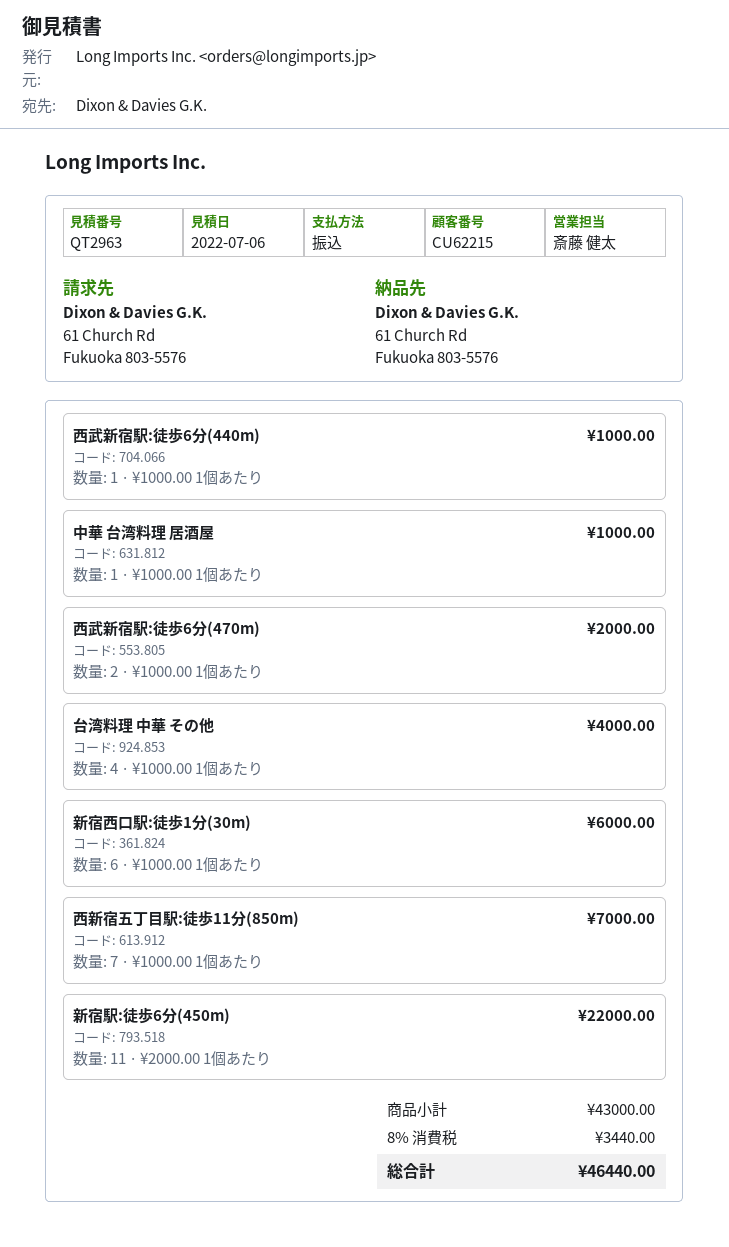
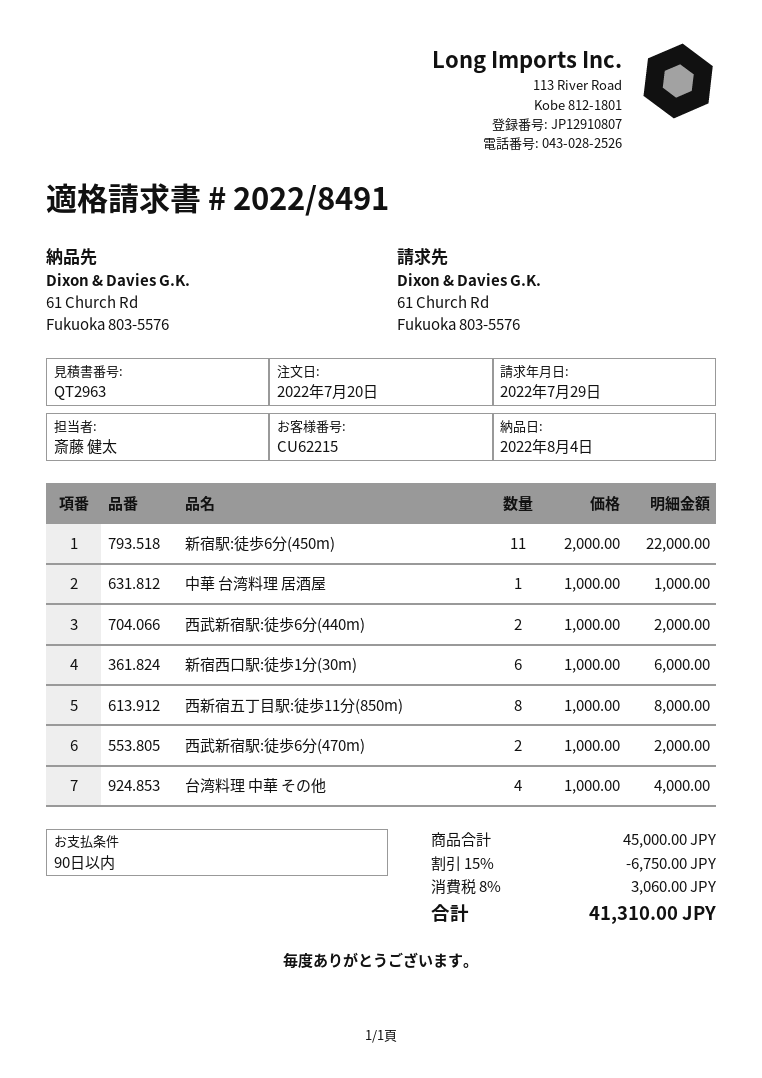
西武新宿駅:徒歩6分(440m): 1 x 1000.00 = 1000.00 -> 2 x 1000.00 = 2000.00
西新宿五丁目駅:徒歩11分(850m): 7 x 1000.00 = 7000.00 -> 8 x 1000.00 = 8000.00
subtotal: 43000.00 -> 45000.00
discount: none -> 15% = 6750.00
tax: 8% = 3440.00 -> 8% = 3060.00
total: 46440.00 -> 41310.00

